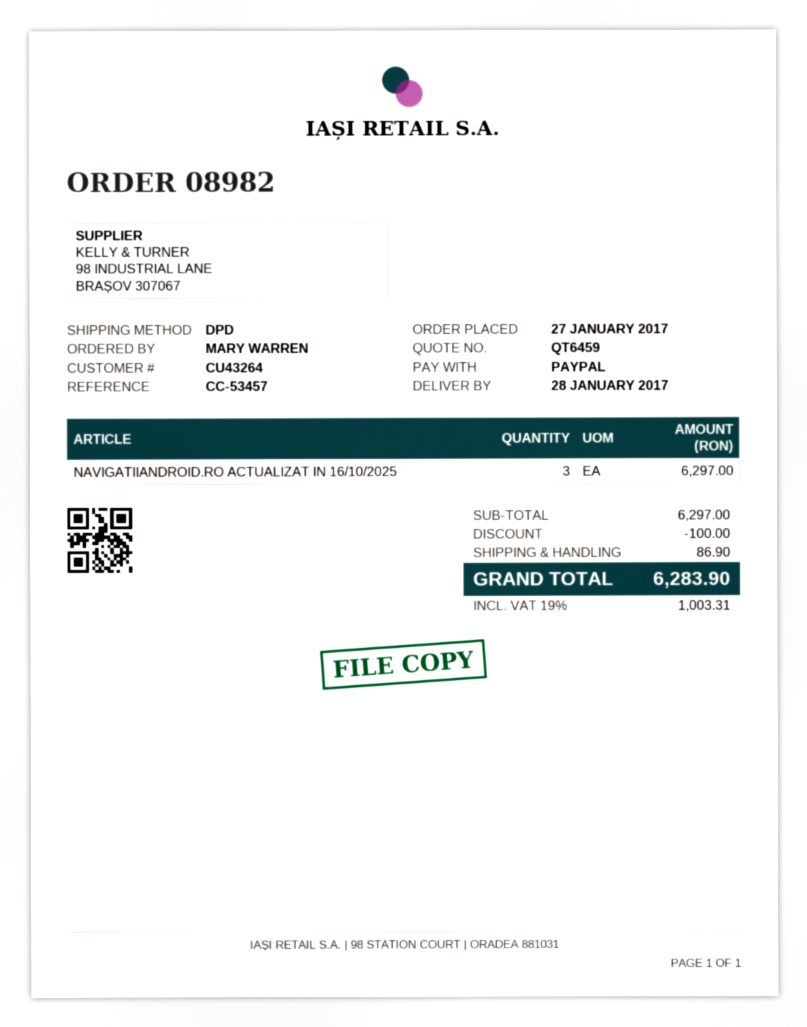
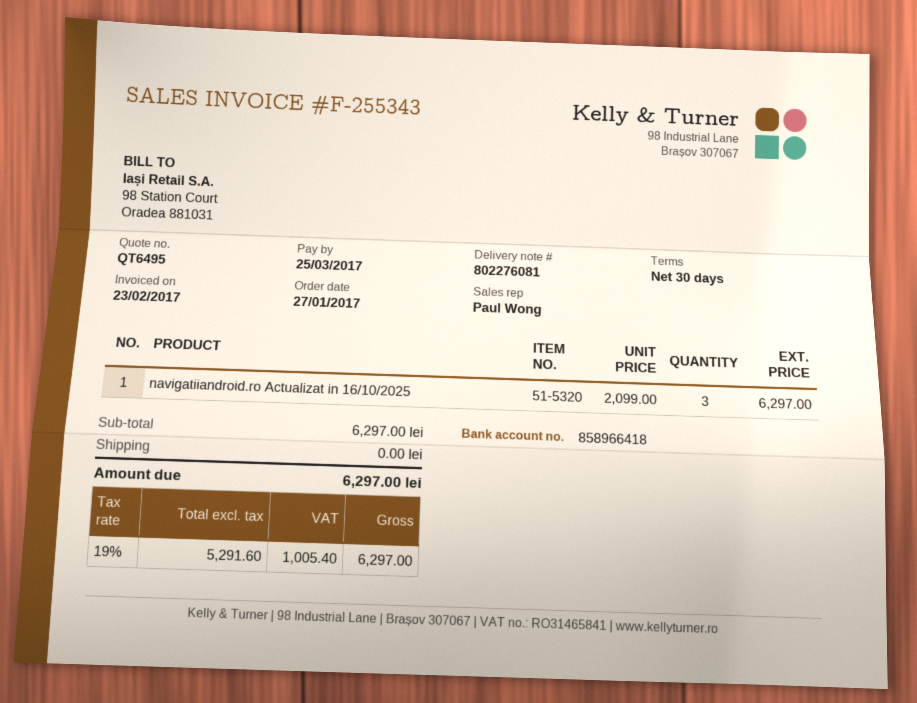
quote number: QT6459 -> QT6495
discount: 100.00 -> none
shipping: 86.90 -> 0.00
tax: 19% = 1003.31 -> 19% = 1005.40
total: 6283.90 -> 6297.00

